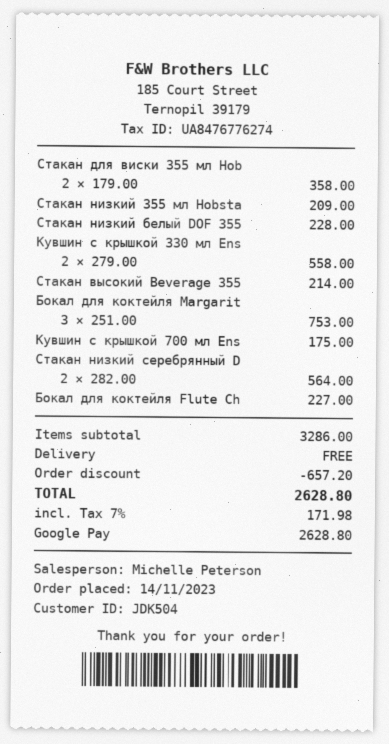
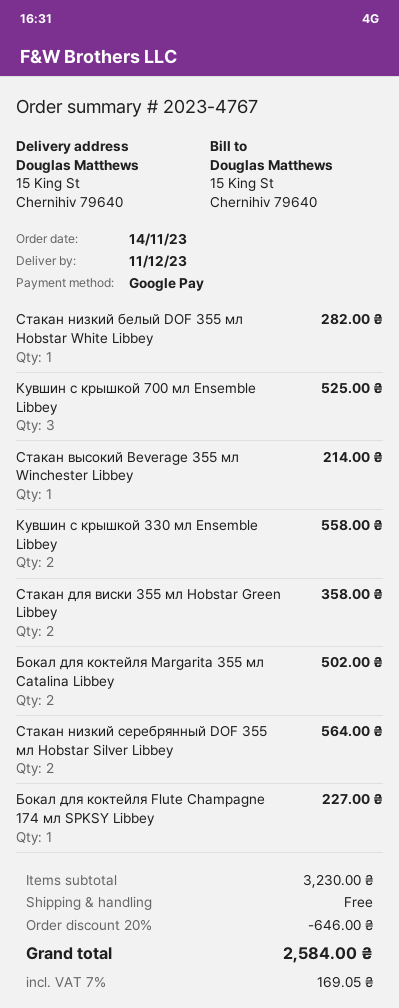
Стакан низкий 355 мл Hobsta: 1 for 209.00 -> none
Стакан низкий белый DOF 355: 1 for 228.00 -> 1 for 282.00
Бокал для коктейля Margarit: 3 for 753.00 -> 2 for 502.00
Кувшин с крышкой 700 мл Ens: 1 for 175.00 -> 3 for 525.00
subtotal: 3286.00 -> 3230.00
discount: 657.20 -> 646.00
tax: 7% = 171.98 -> 7% = 169.05
total: 2628.80 -> 2584.00

